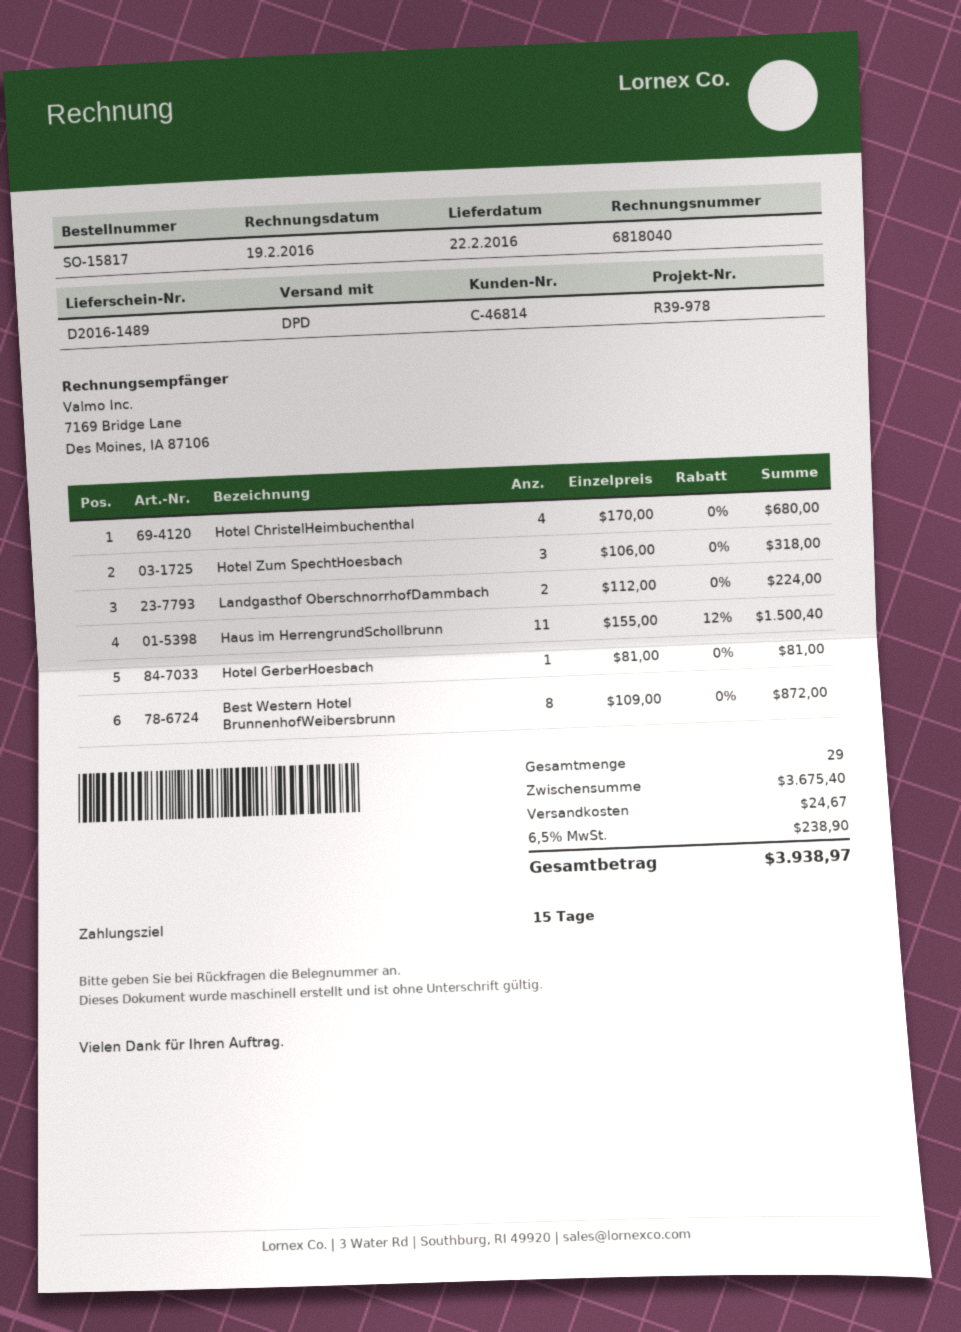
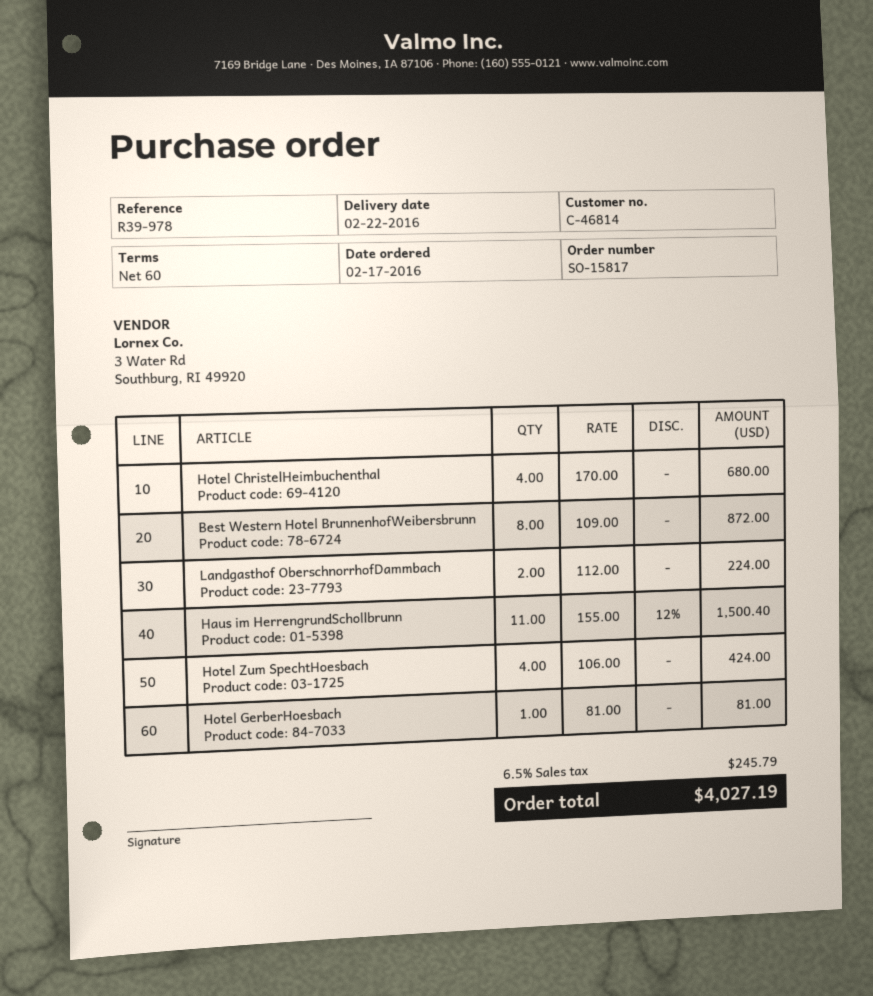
payment terms: 15 days -> 60 days
Hotel Zum SpechtHoesbach: 3 x 106.00 = 318.00 -> 4 x 106.00 = 424.00
shipping: 24.67 -> none
tax: 6.5% = 238.90 -> 6.5% = 245.79
total: 3938.97 -> 4027.19

